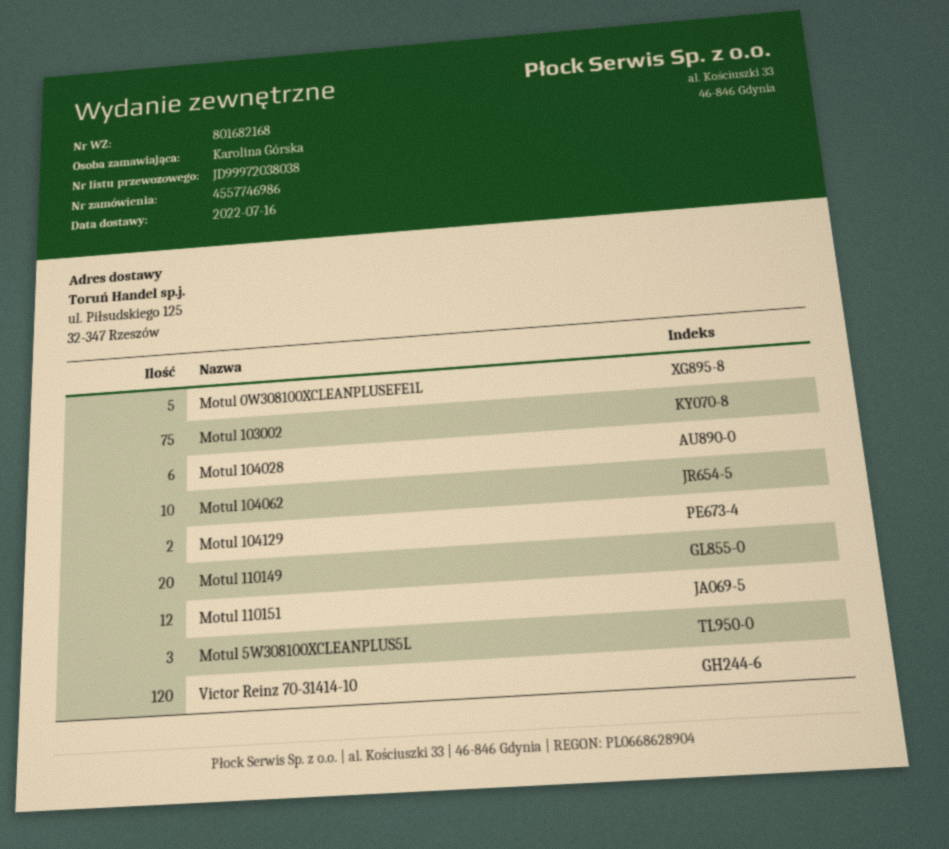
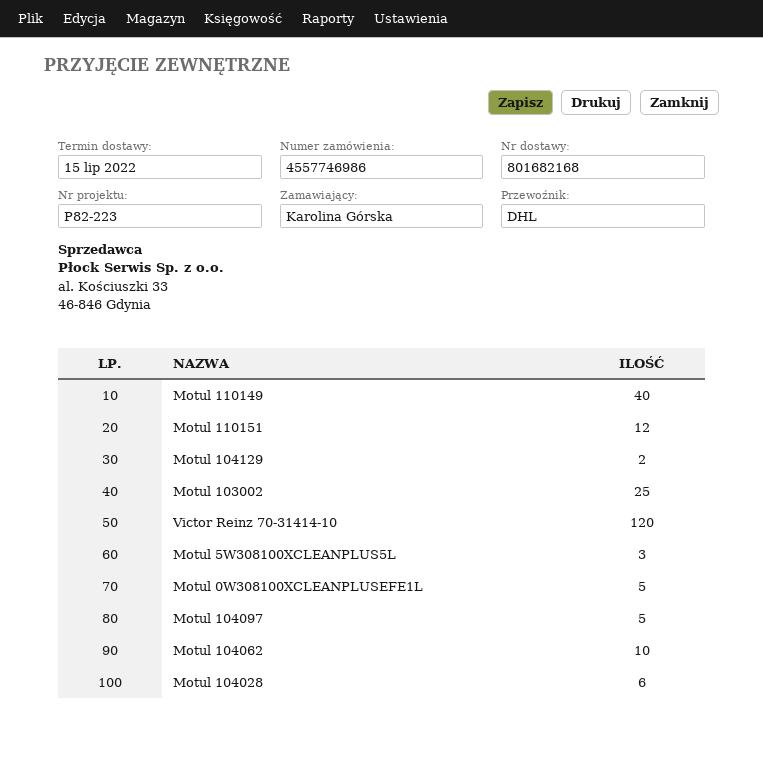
delivery date: 2022-07-16 -> 2022-07-15
Motul 103002: 75 -> 25
Motul 110149: 20 -> 40
Motul 104097: none -> 5

